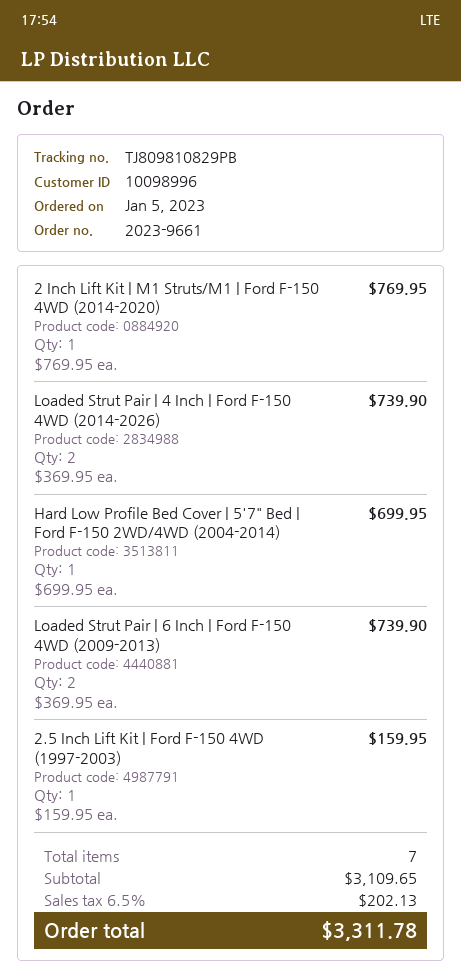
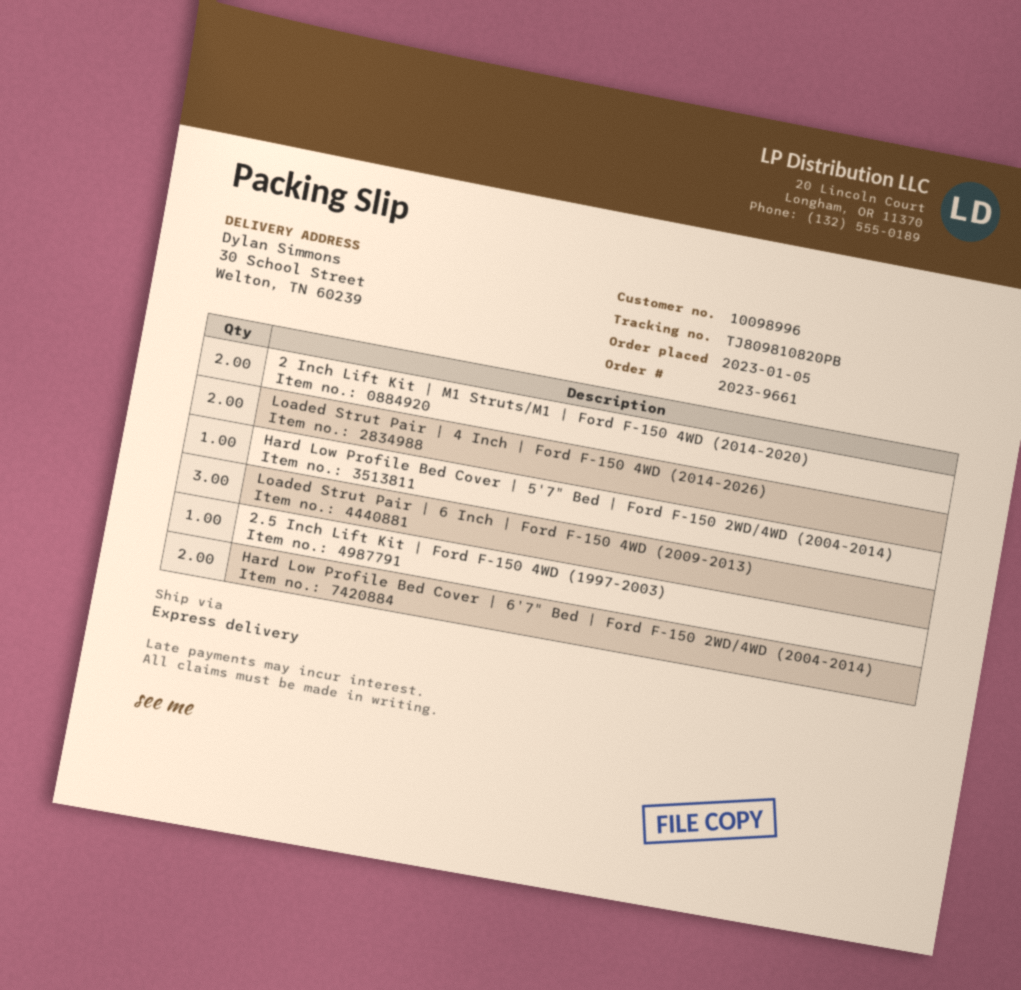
tracking number: TJ809810829PB -> TJ809810820PB
2 Inch Lift Kit | M1 Struts/M1 | Ford F-150 4WD (2014-2020): 1 -> 2
Loaded Strut Pair | 6 Inch | Ford F-150 4WD (2009-2013): 2 -> 3
Hard Low Profile Bed Cover | 6'7" Bed | Ford F-150 2WD/4WD (2004-2014): none -> 2

